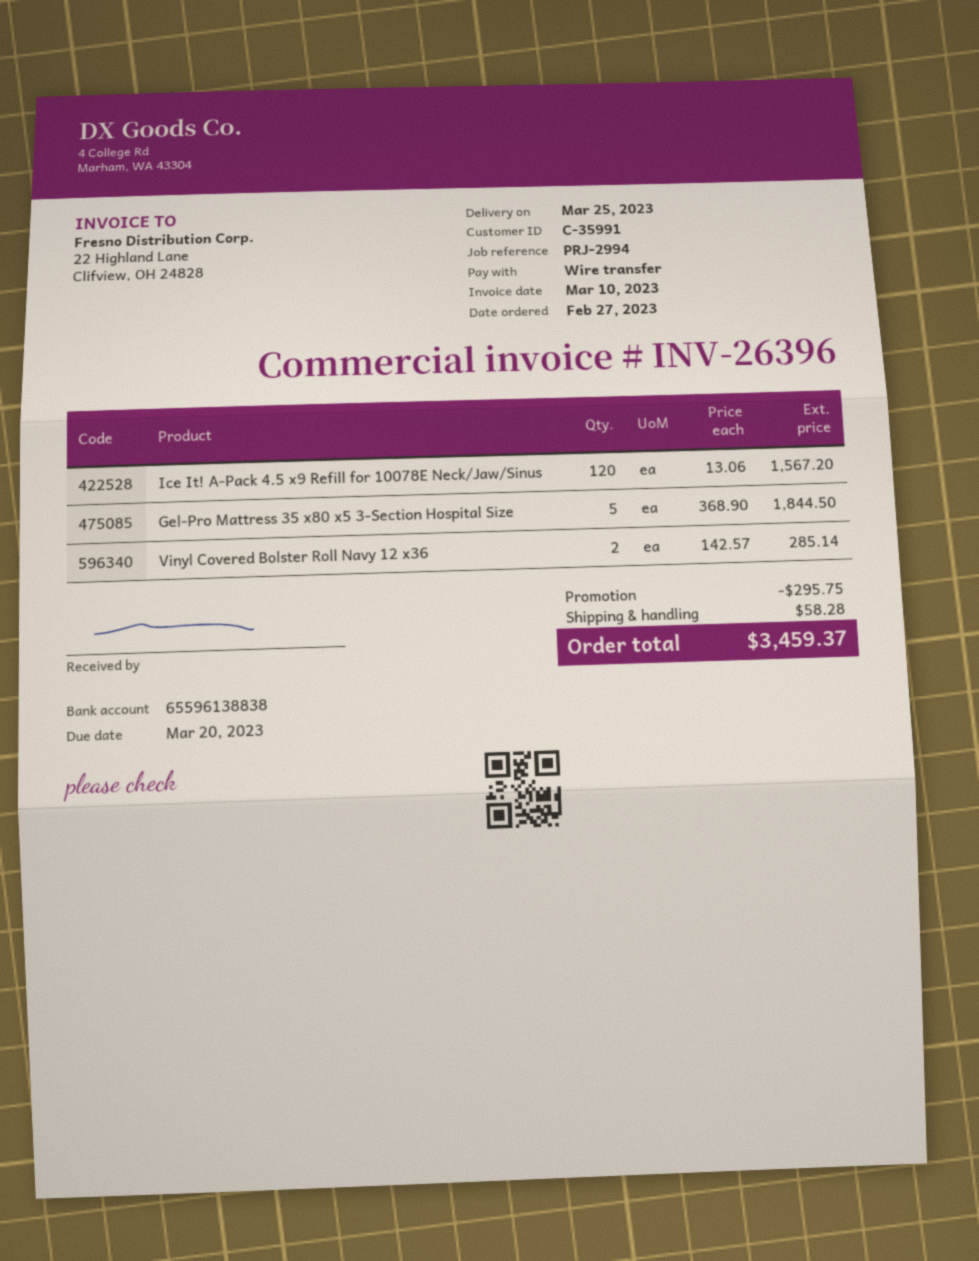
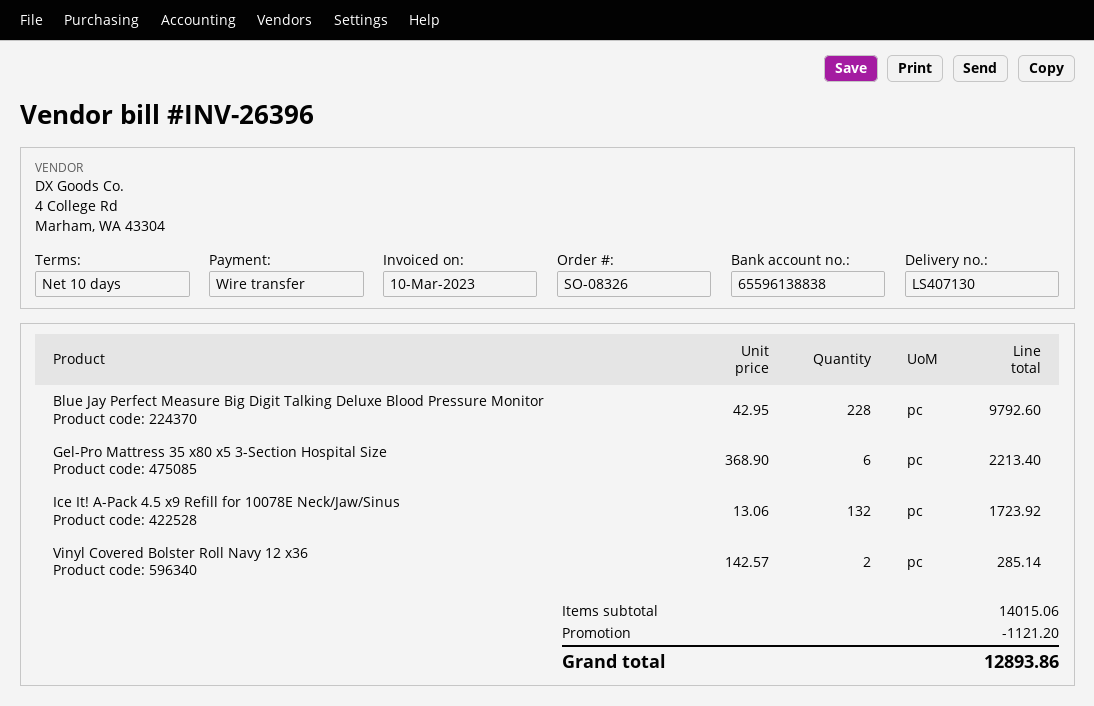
Ice It! A-Pack 4.5 x9 Refill for 10078E Neck/Jaw/Sinus: 120 x 13.06 = 1567.20 -> 132 x 13.06 = 1723.92
Gel-Pro Mattress 35 x80 x5 3-Section Hospital Size: 5 x 368.90 = 1844.50 -> 6 x 368.90 = 2213.40
Blue Jay Perfect Measure Big Digit Talking Deluxe Blood Pressure Monitor: none -> 228 x 42.95 = 9792.60
discount: 295.75 -> 1121.20
shipping: 58.28 -> none
total: 3459.37 -> 12893.86

